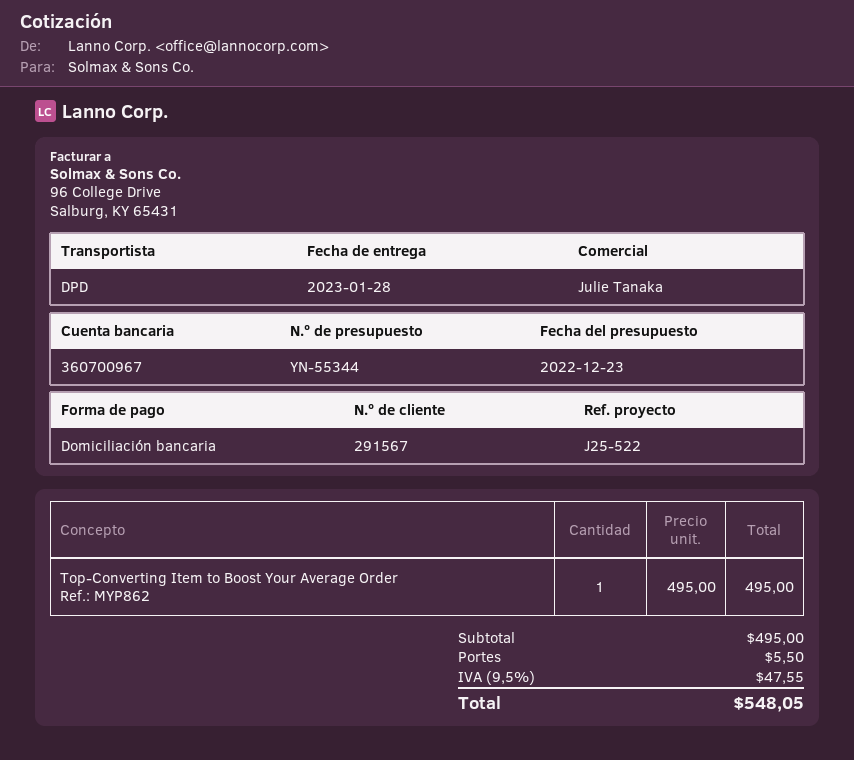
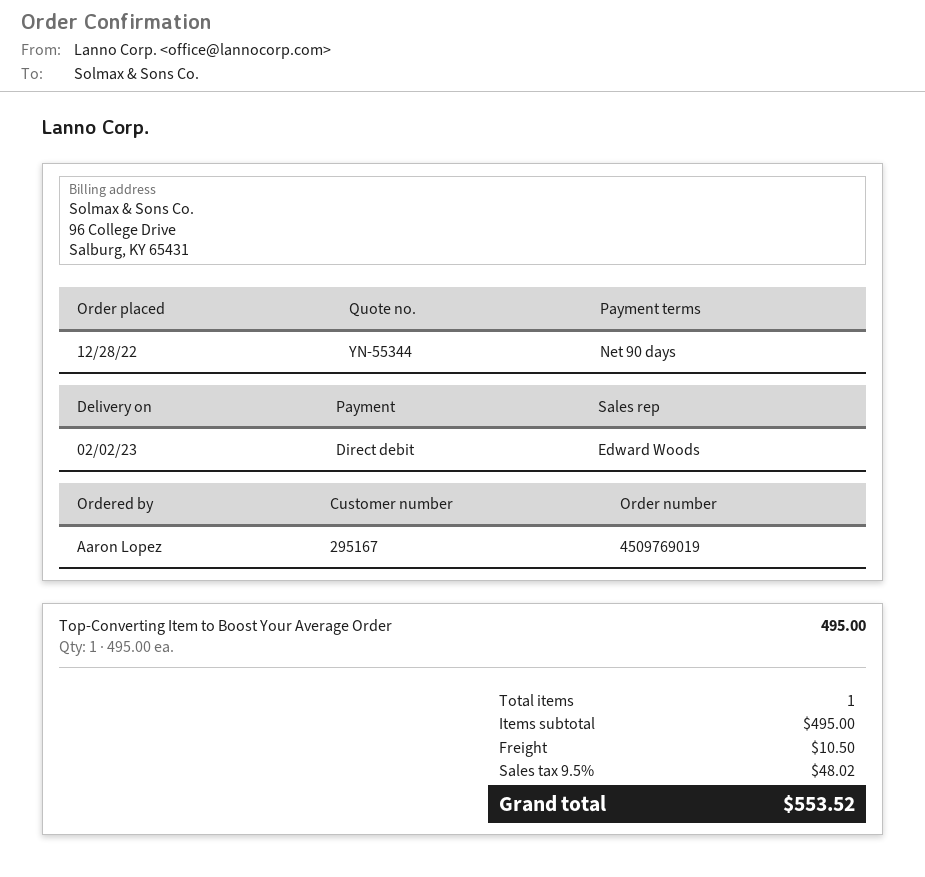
delivery date: 2023-01-28 -> 2023-02-02
customer number: 291567 -> 295167
sales rep: Julie Tanaka -> Edward Woods
shipping: 5.50 -> 10.50
tax: 9.5% = 47.55 -> 9.5% = 48.02
total: 548.05 -> 553.52

